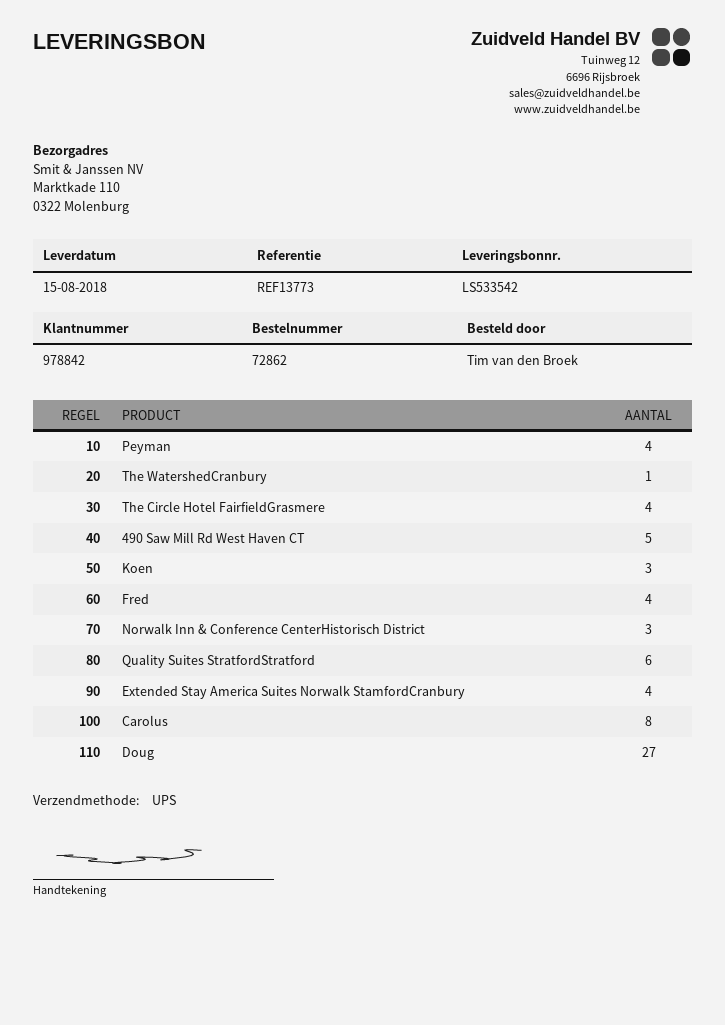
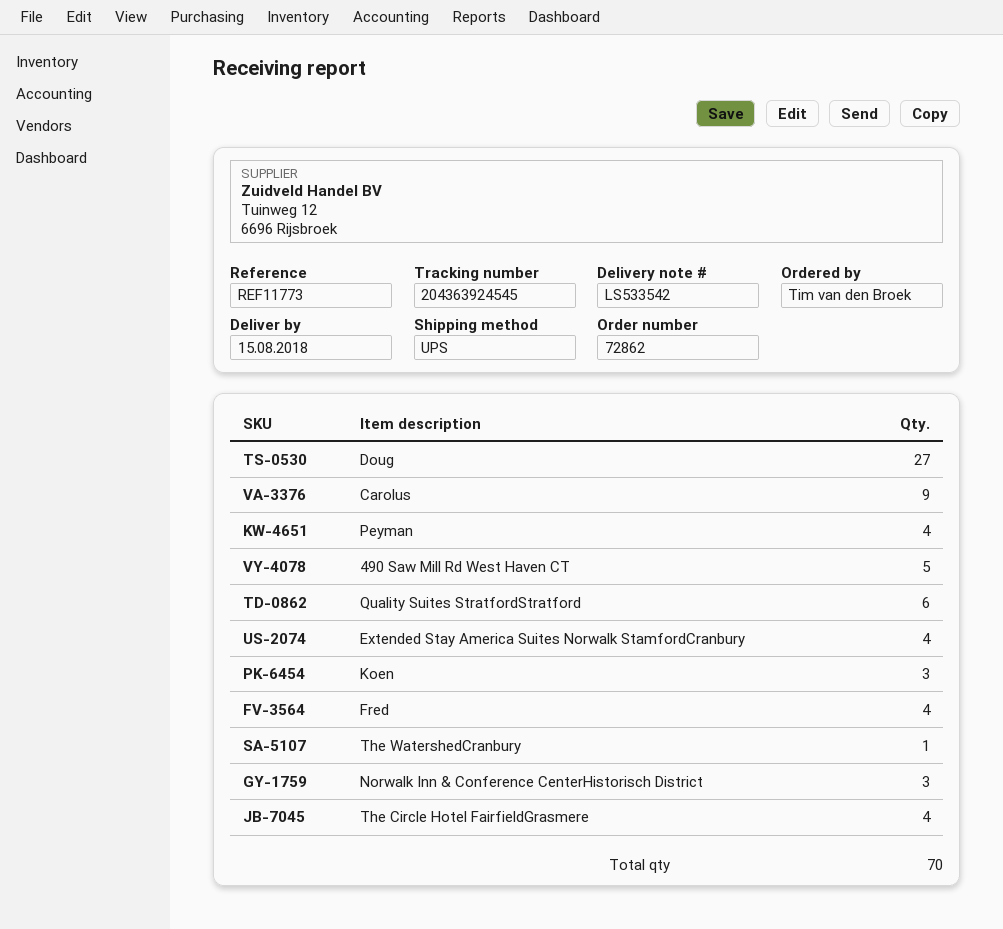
reference: REF13773 -> REF11773
Carolus: 8 -> 9

